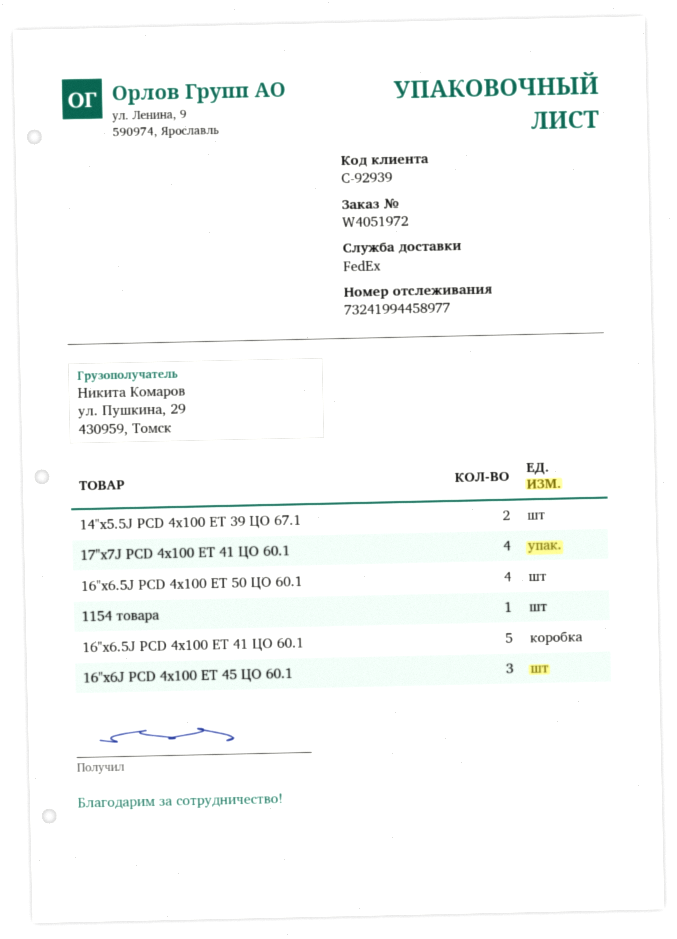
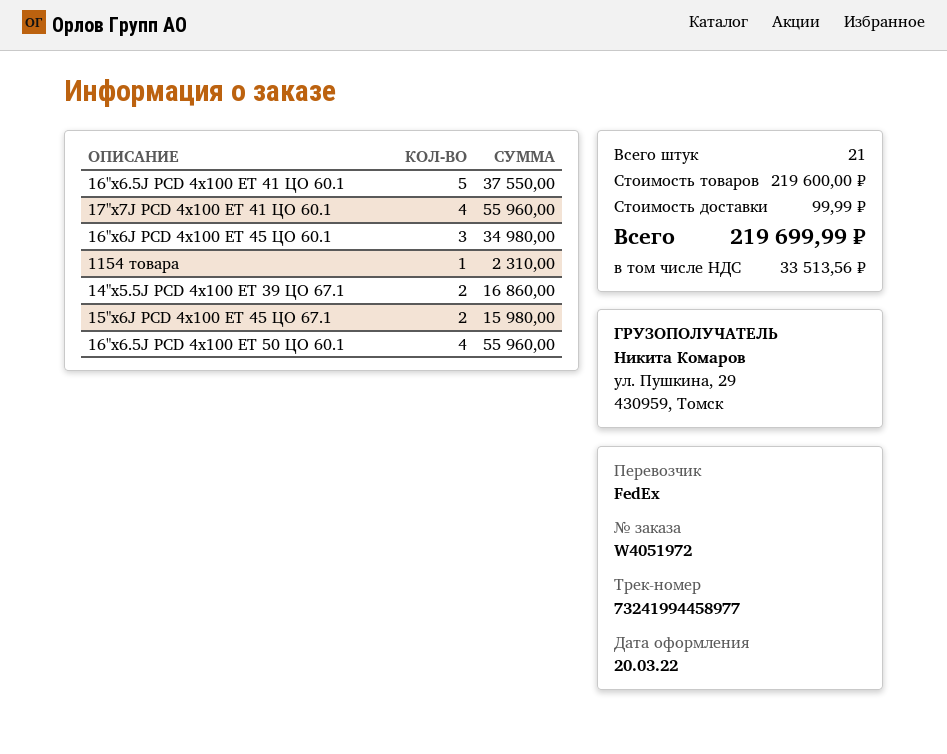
15"x6J PCD 4x100 ЕТ 45 ЦО 67.1: none -> 2

